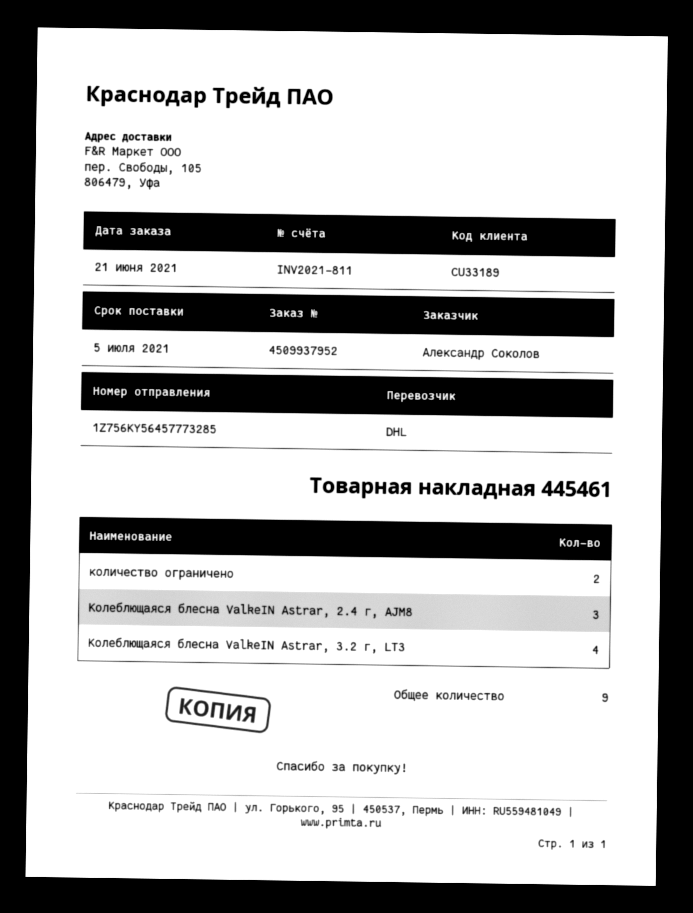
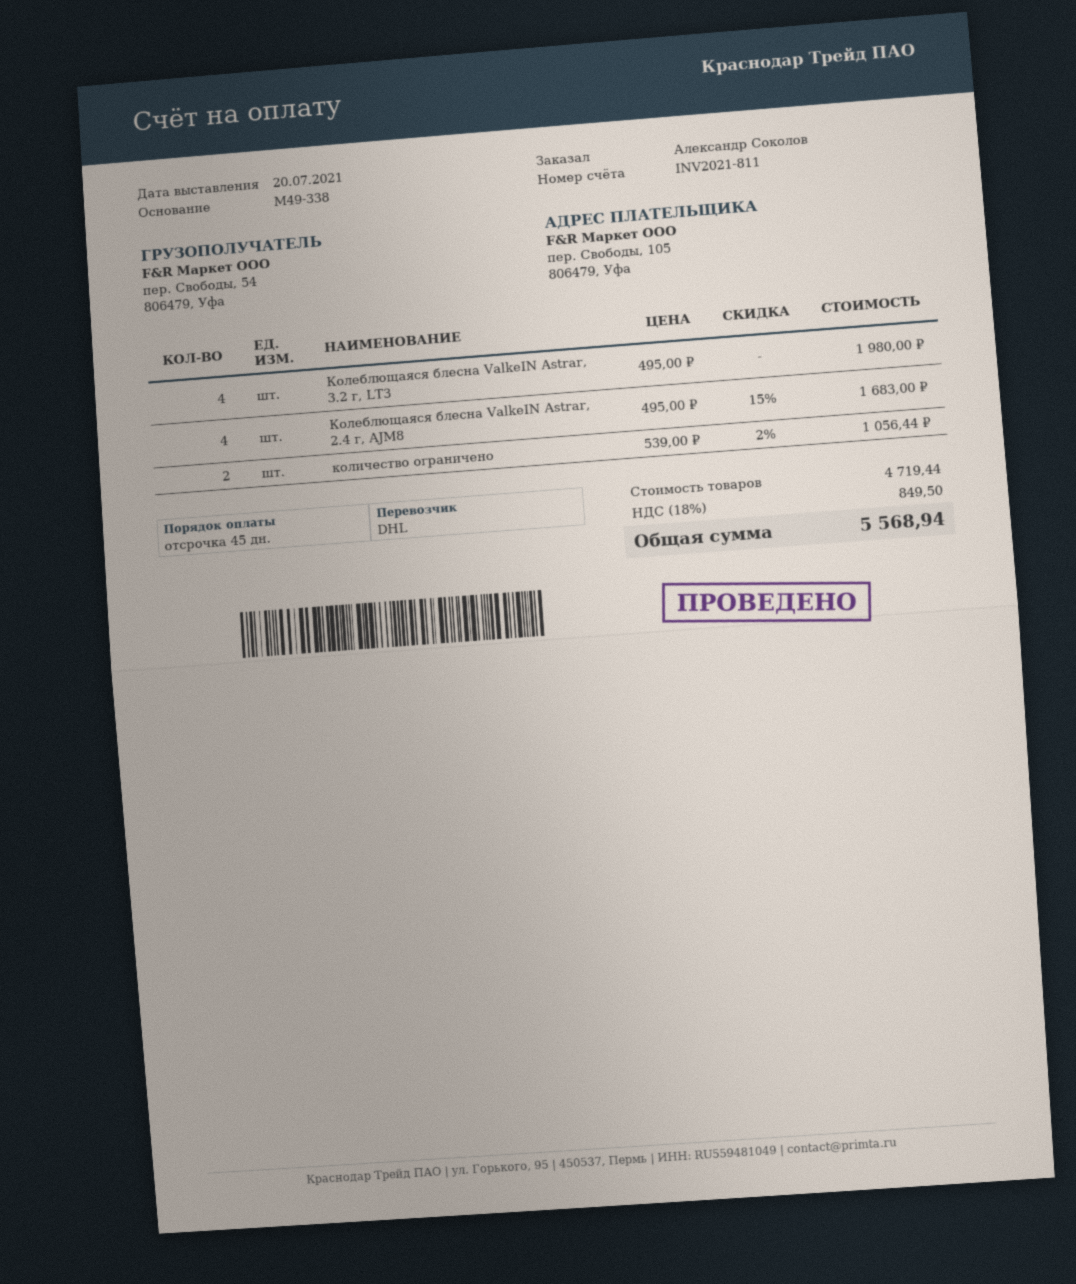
ship to: пер. Свободы, 105, 806479, Уфа -> пер. Свободы, 54, 806479, Уфа
Колеблющаяся блесна ValkeIN Astrar, 2.4 г, AJM8: 3 -> 4

